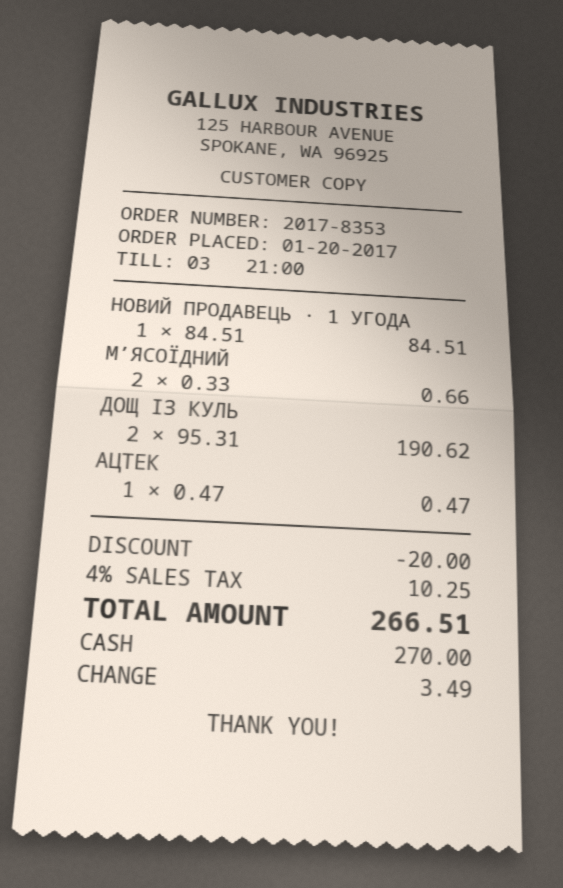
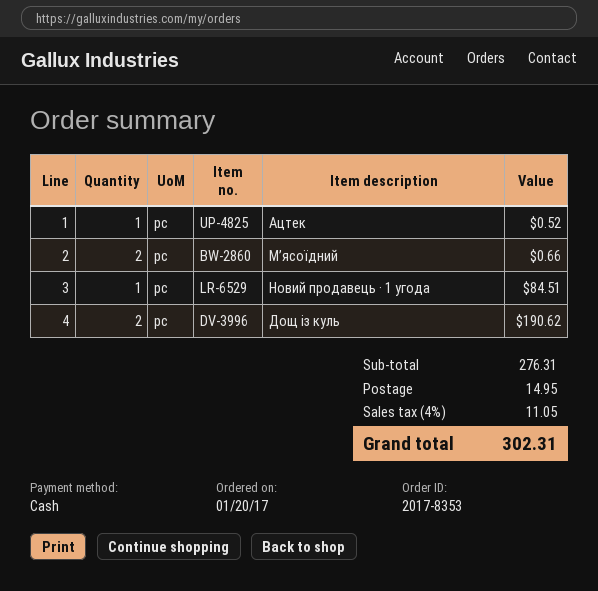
АЦТЕК: 1 for 0.47 -> 1 for 0.52
discount: 20.00 -> none
shipping: none -> 14.95
tax: 4% = 10.25 -> 4% = 11.05
total: 266.51 -> 302.31

